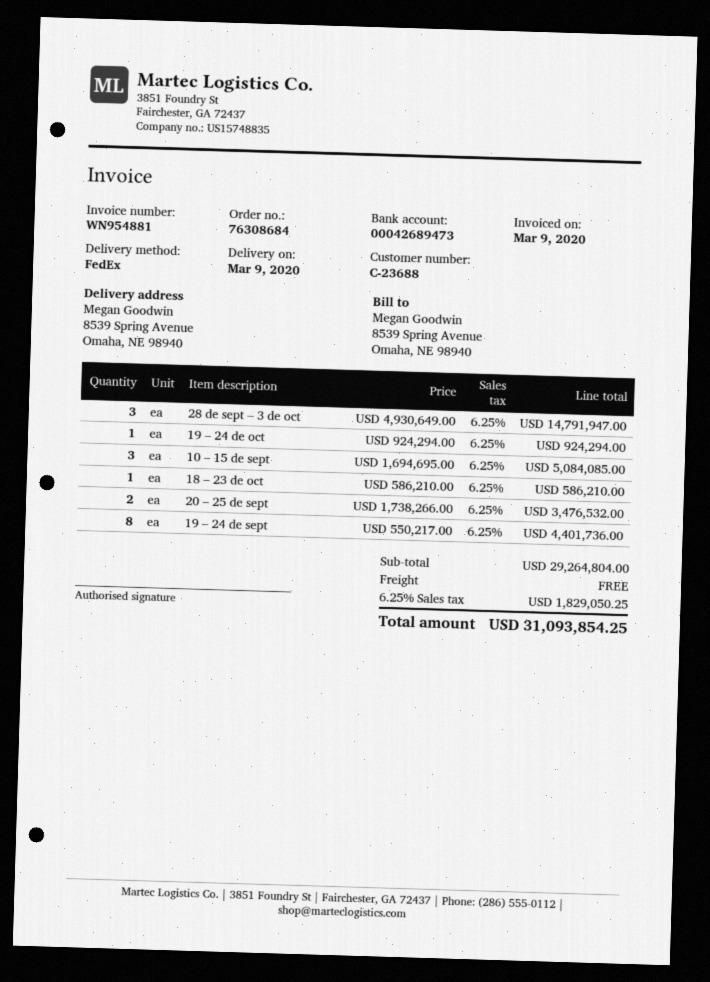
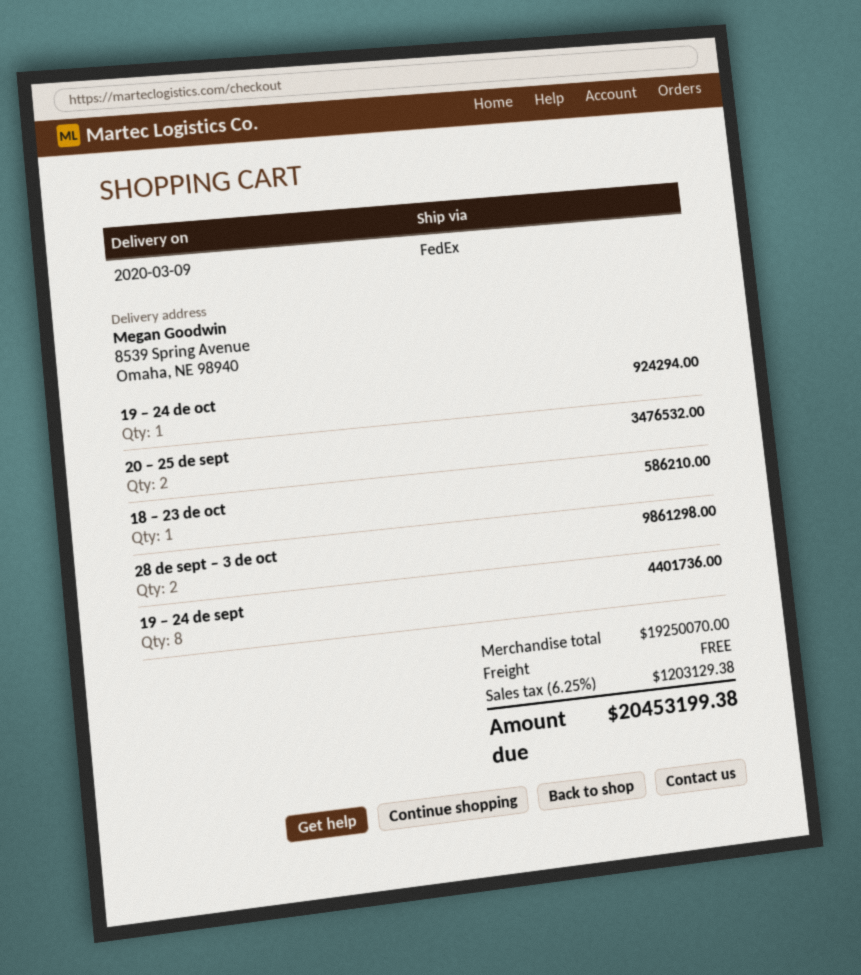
28 de sept – 3 de oct: 3 for 14791947.00 -> 2 for 9861298.00
10 – 15 de sept: 3 for 5084085.00 -> none
subtotal: 29264804.00 -> 19250070.00
tax: 6.25% = 1829050.25 -> 6.25% = 1203129.38
total: 31093854.25 -> 20453199.38

